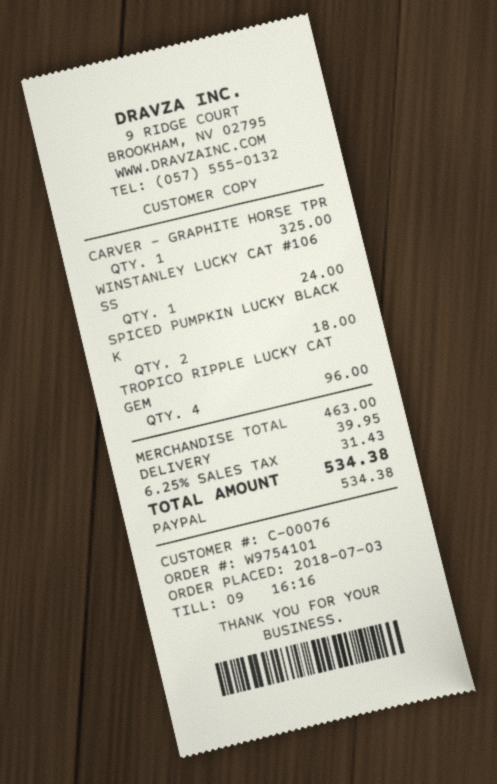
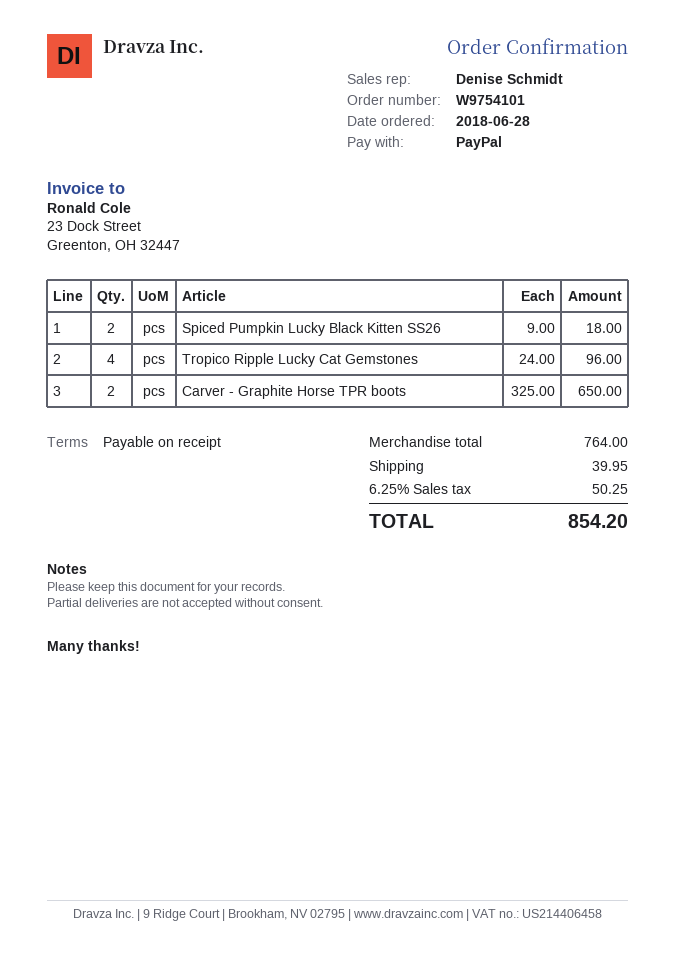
order date: 2018-07-03 -> 2018-06-28
CARVER - GRAPHITE HORSE TPR: 1 for 325.00 -> 2 for 650.00
WINSTANLEY LUCKY CAT #106 SS: 1 for 24.00 -> none
subtotal: 463.00 -> 764.00
tax: 6.25% = 31.43 -> 6.25% = 50.25
total: 534.38 -> 854.20

